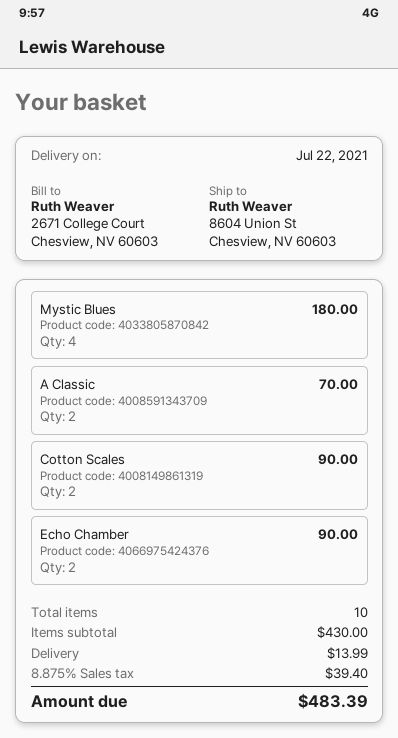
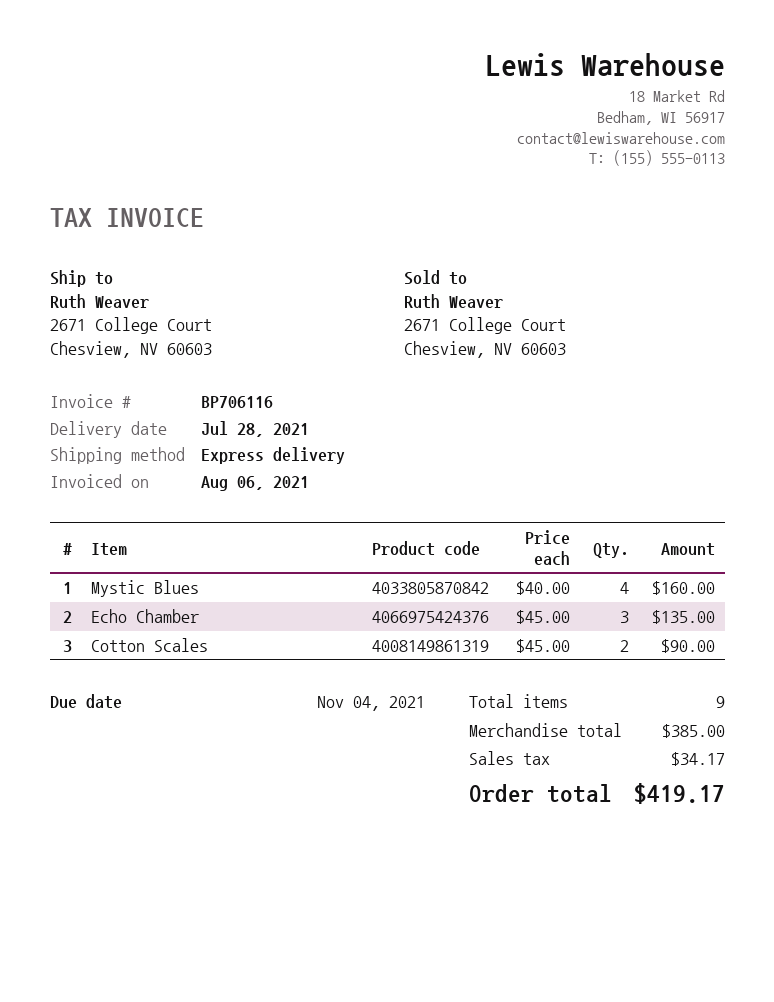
delivery date: 2021-07-22 -> 2021-07-28
ship to: 8604 Union St, Chesview, NV 60603 -> 2671 College Court, Chesview, NV 60603
Mystic Blues: 4 for 180.00 -> 4 for 160.00
A Classic: 2 for 70.00 -> none
Echo Chamber: 2 for 90.00 -> 3 for 135.00
total quantity: 10 -> 9
subtotal: 430.00 -> 385.00
shipping: 13.99 -> none
tax: 39.40 -> 34.17
total: 483.39 -> 419.17

